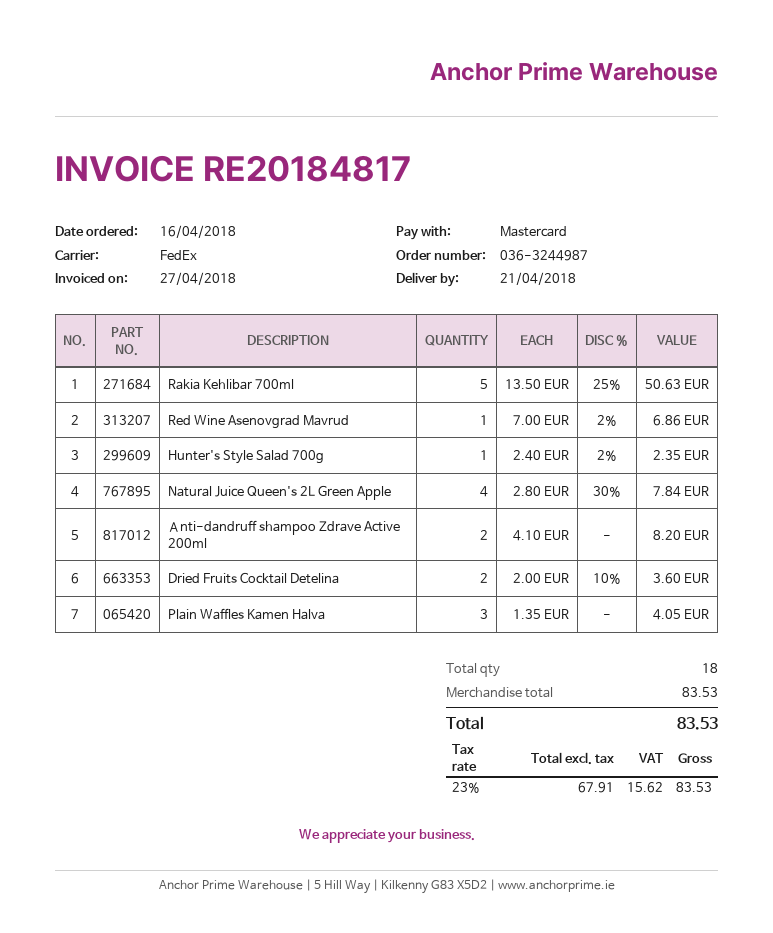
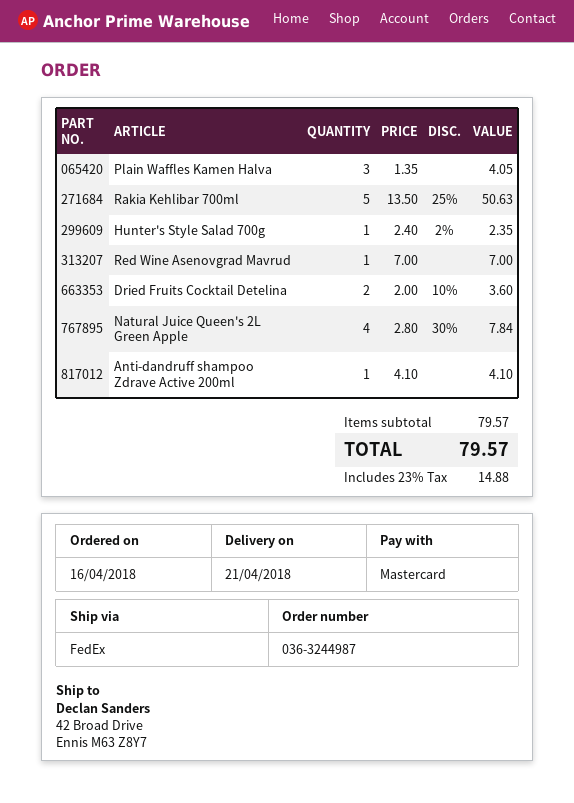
Red Wine Asenovgrad Mavrud: 1 x 7.00 - 2% = 6.86 -> 1 x 7.00 = 7.00
Аnti-dandruff shampoo Zdrave Active 200ml: 2 x 4.10 = 8.20 -> 1 x 4.10 = 4.10
subtotal: 83.53 -> 79.57
tax: 23% = 15.62 -> 23% = 14.88
total: 83.53 -> 79.57

